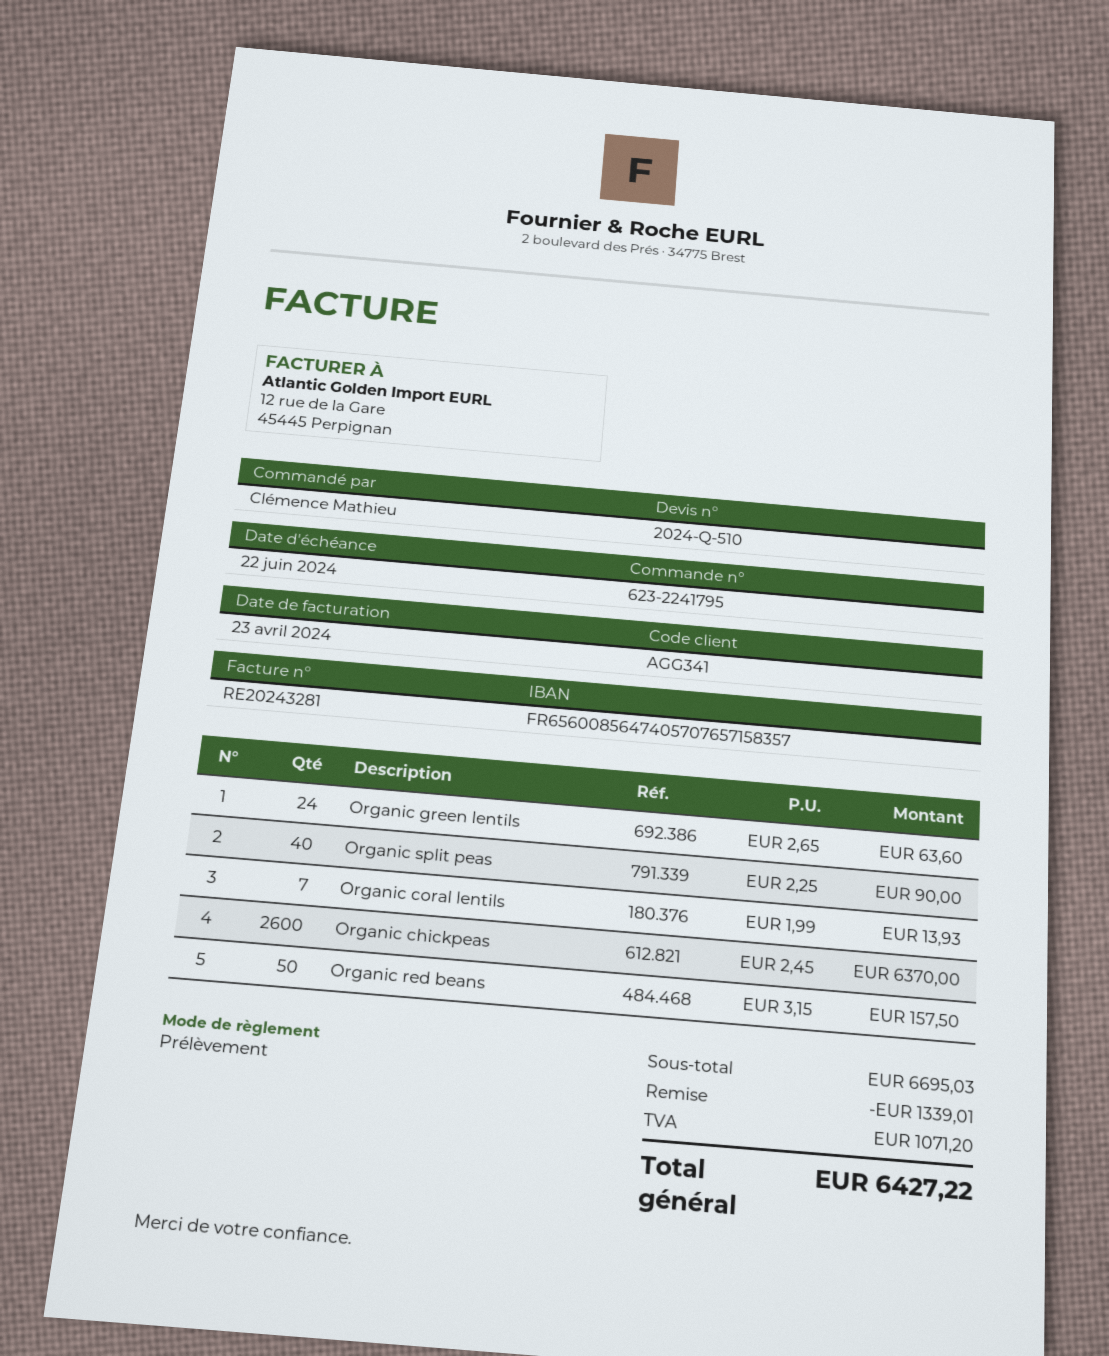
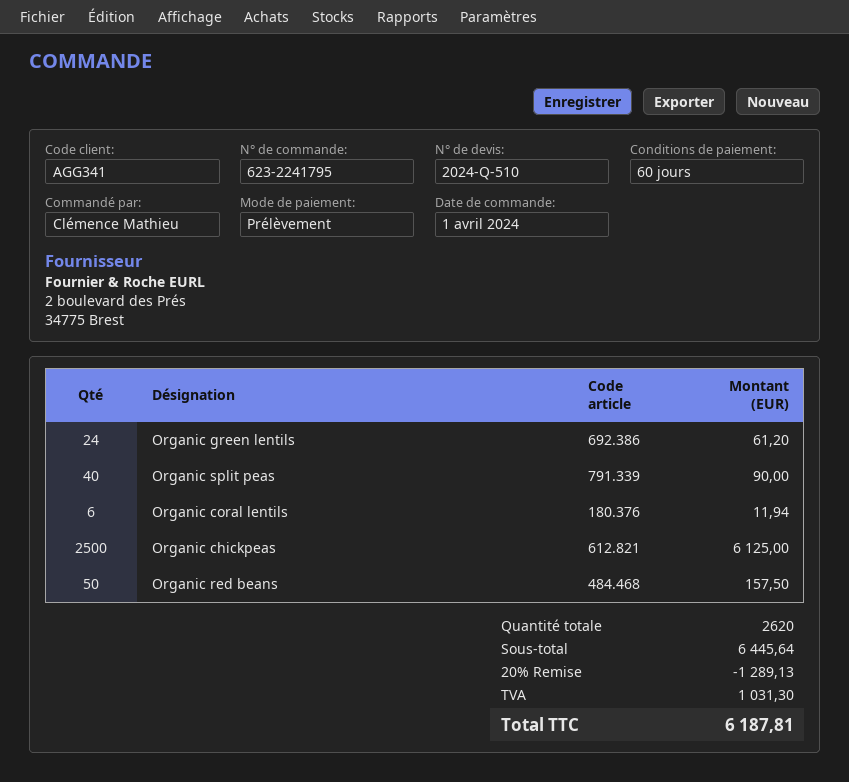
Organic green lentils: 24 for 63.60 -> 24 for 61.20
Organic coral lentils: 7 for 13.93 -> 6 for 11.94
Organic chickpeas: 2600 for 6370.00 -> 2500 for 6125.00
subtotal: 6695.03 -> 6445.64
discount: 1339.01 -> 1289.13
tax: 1071.20 -> 1031.30
total: 6427.22 -> 6187.81

